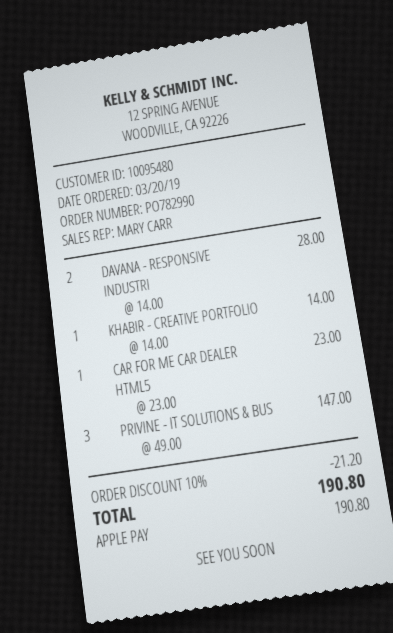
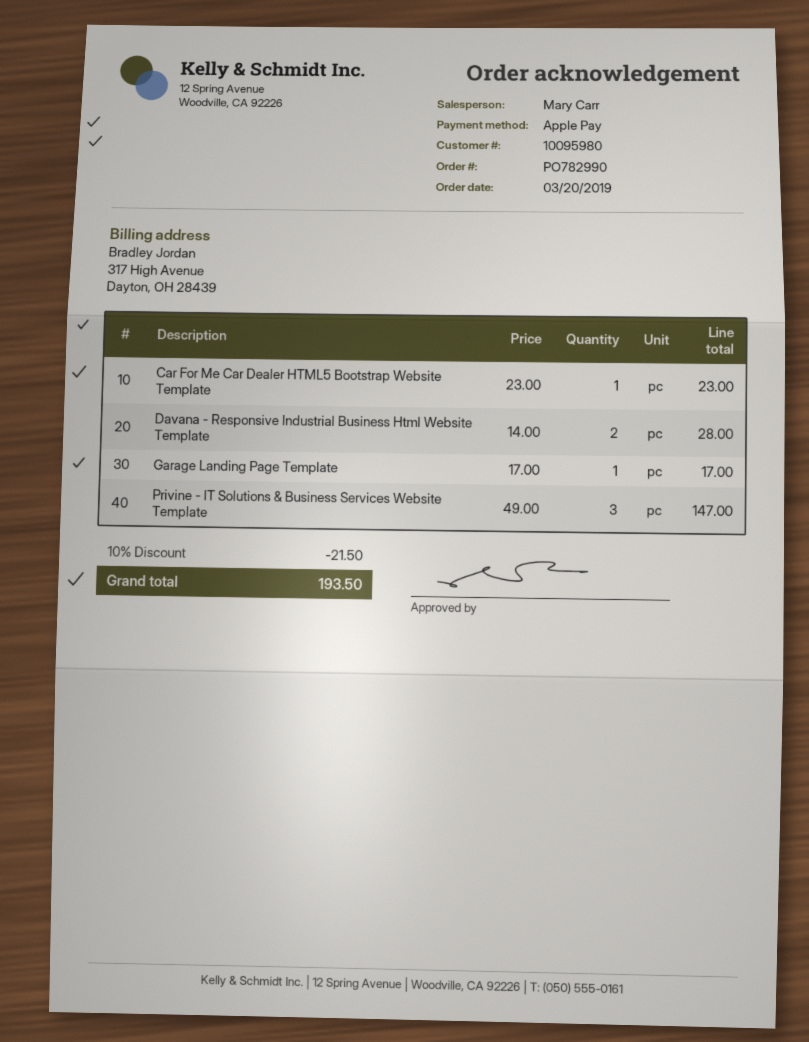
customer number: 10095480 -> 10095980
KHABIR - CREATIVE PORTFOLIO: 1 x 14.00 = 14.00 -> none
Garage Landing Page Template: none -> 1 x 17.00 = 17.00
discount: 10% = 21.20 -> 10% = 21.50
total: 190.80 -> 193.50

